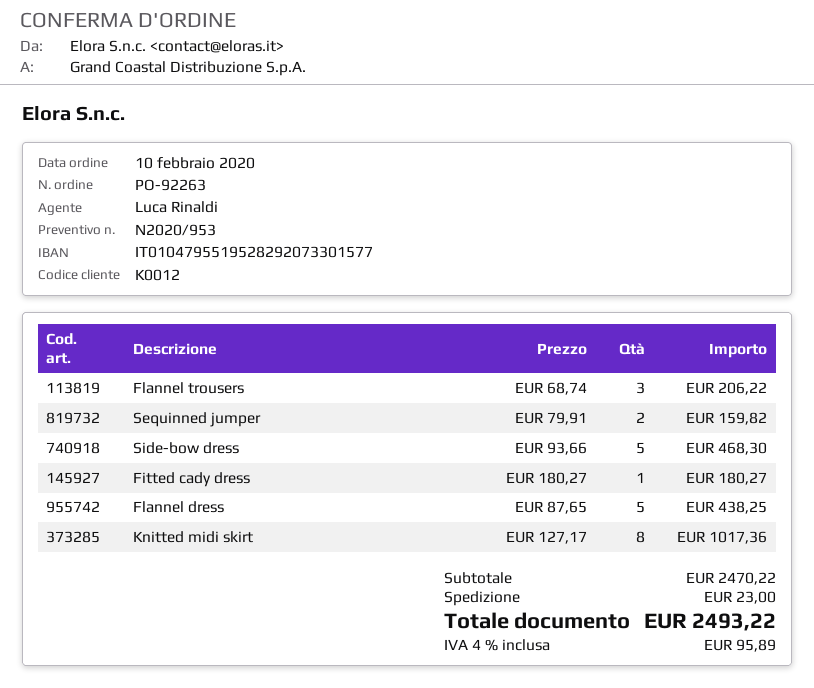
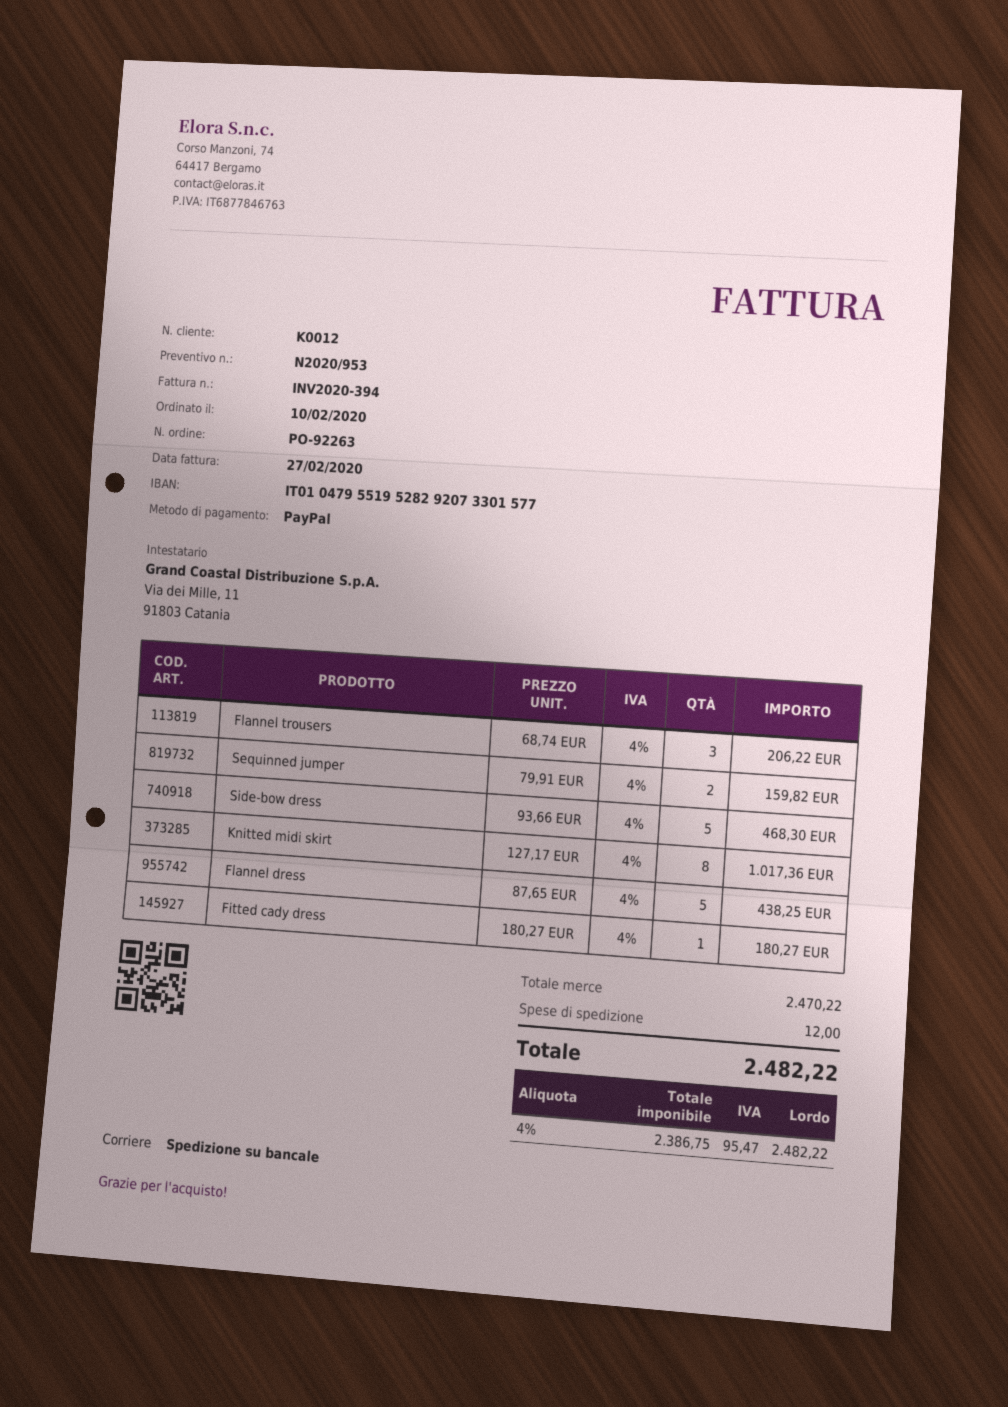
shipping: 23.00 -> 12.00
tax: 4% = 95.89 -> 4% = 95.47
total: 2493.22 -> 2482.22

